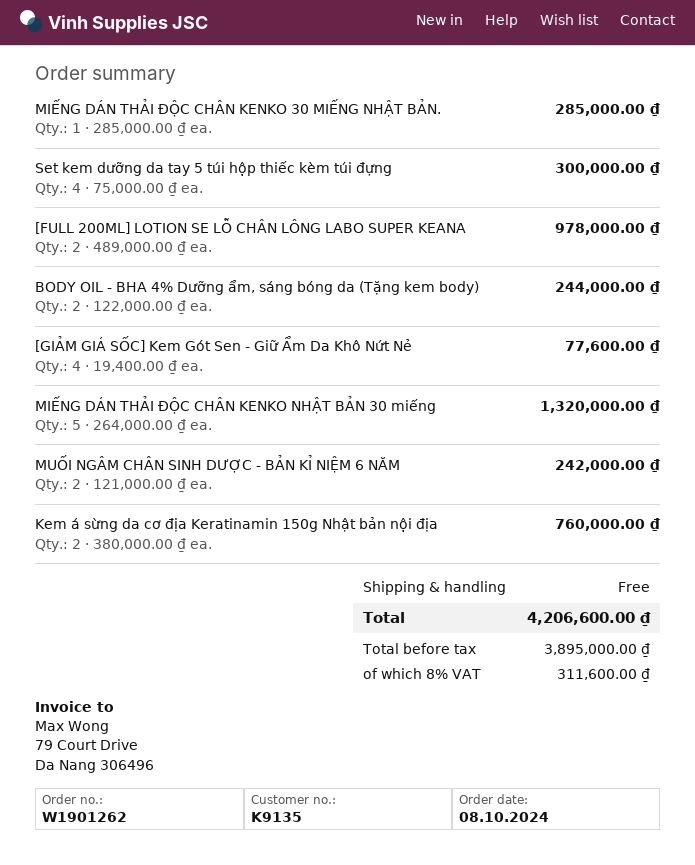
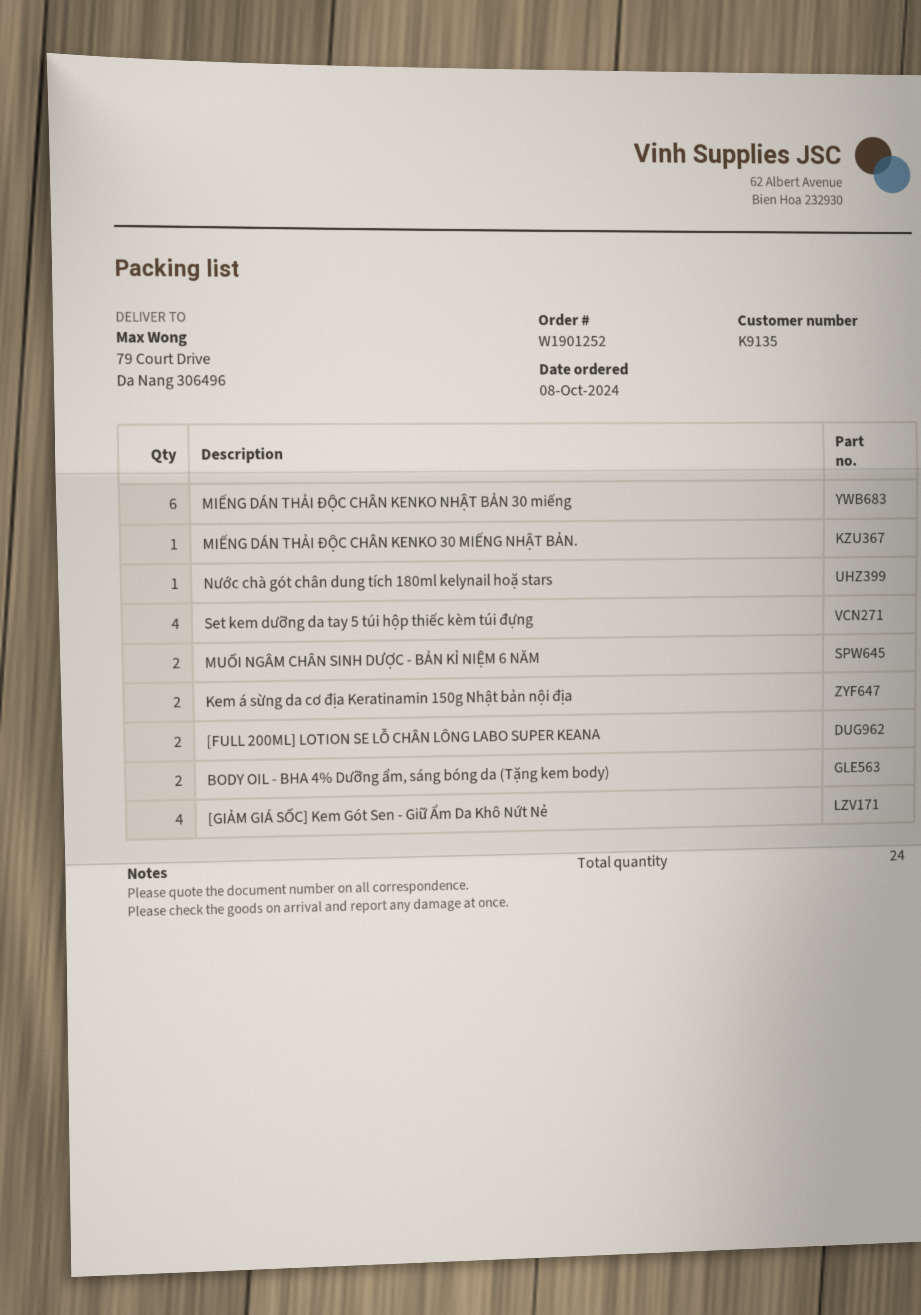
order number: W1901262 -> W1901252
MIẾNG DÁN THẢI ĐỘC CHÂN KENKO NHẬT BẢN 30 miếng: 5 -> 6
Nước chà gót chân dung tích 180ml kelynail hoặ stars: none -> 1

